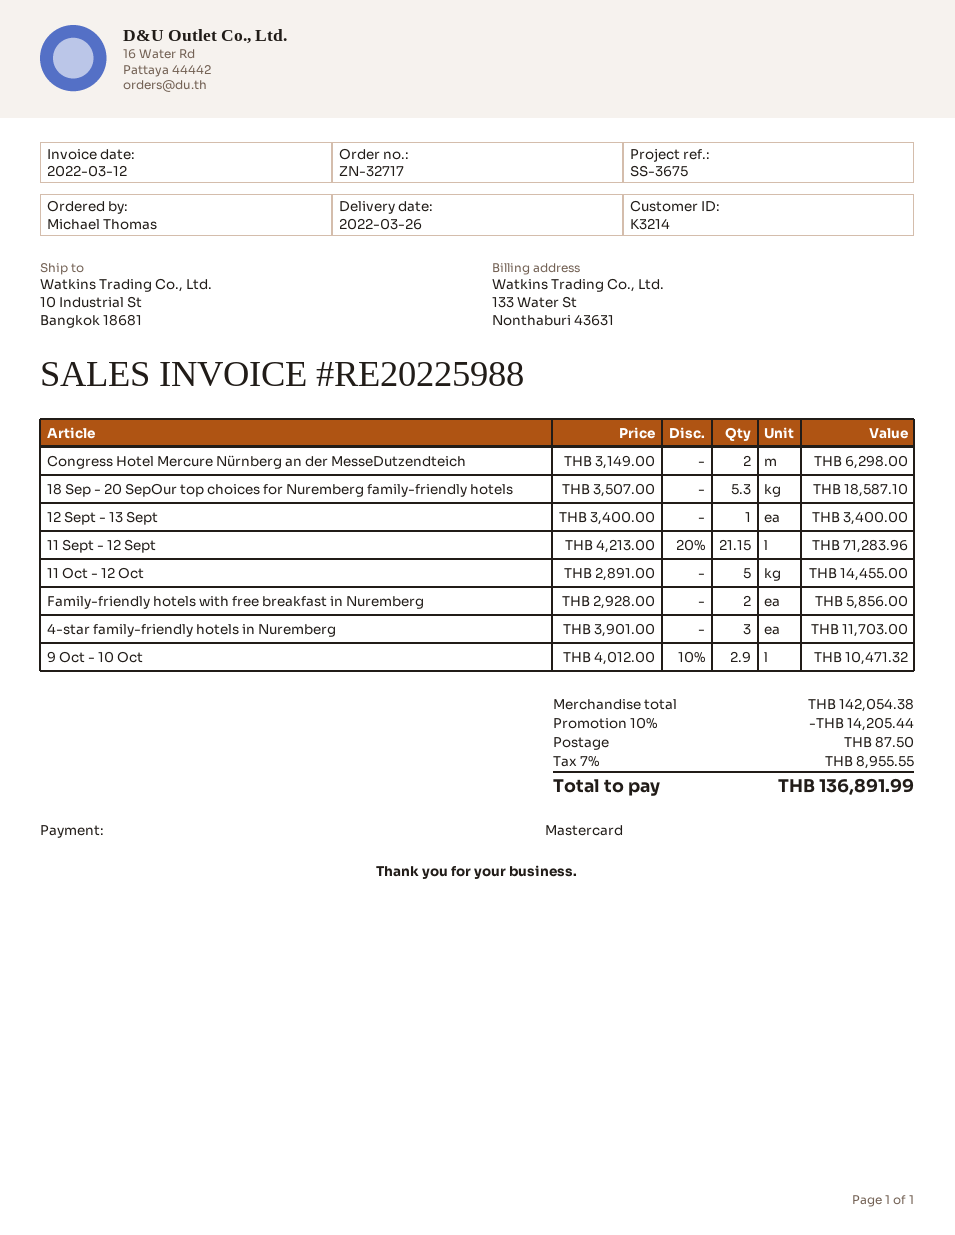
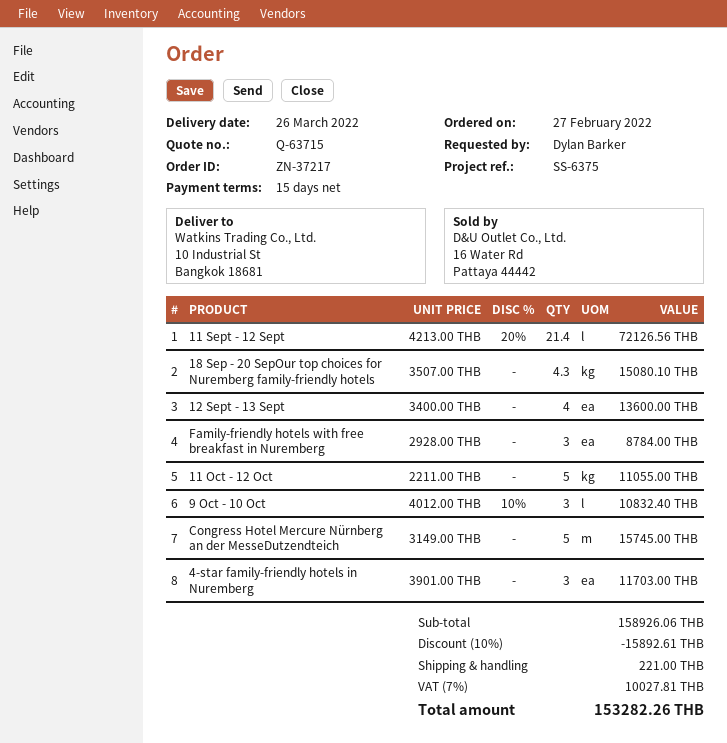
order number: ZN-32717 -> ZN-37217
reference: SS-3675 -> SS-6375
ordered by: Michael Thomas -> Dylan Barker
Congress Hotel Mercure Nürnberg an der MesseDutzendteich: 2 x 3149.00 = 6298.00 -> 5 x 3149.00 = 15745.00
18 Sep - 20 SepOur top choices for Nuremberg family-friendly hotels: 5.3 x 3507.00 = 18587.10 -> 4.3 x 3507.00 = 15080.10
12 Sept - 13 Sept: 1 x 3400.00 = 3400.00 -> 4 x 3400.00 = 13600.00
11 Sept - 12 Sept: 21.15 x 4213.00 - 20% = 71283.96 -> 21.4 x 4213.00 - 20% = 72126.56
11 Oct - 12 Oct: 5 x 2891.00 = 14455.00 -> 5 x 2211.00 = 11055.00
Family-friendly hotels with free breakfast in Nuremberg: 2 x 2928.00 = 5856.00 -> 3 x 2928.00 = 8784.00
9 Oct - 10 Oct: 2.9 x 4012.00 - 10% = 10471.32 -> 3 x 4012.00 - 10% = 10832.40
subtotal: 142054.38 -> 158926.06
discount: 10% = 14205.44 -> 10% = 15892.61
shipping: 87.50 -> 221.00
tax: 7% = 8955.55 -> 7% = 10027.81
total: 136891.99 -> 153282.26

